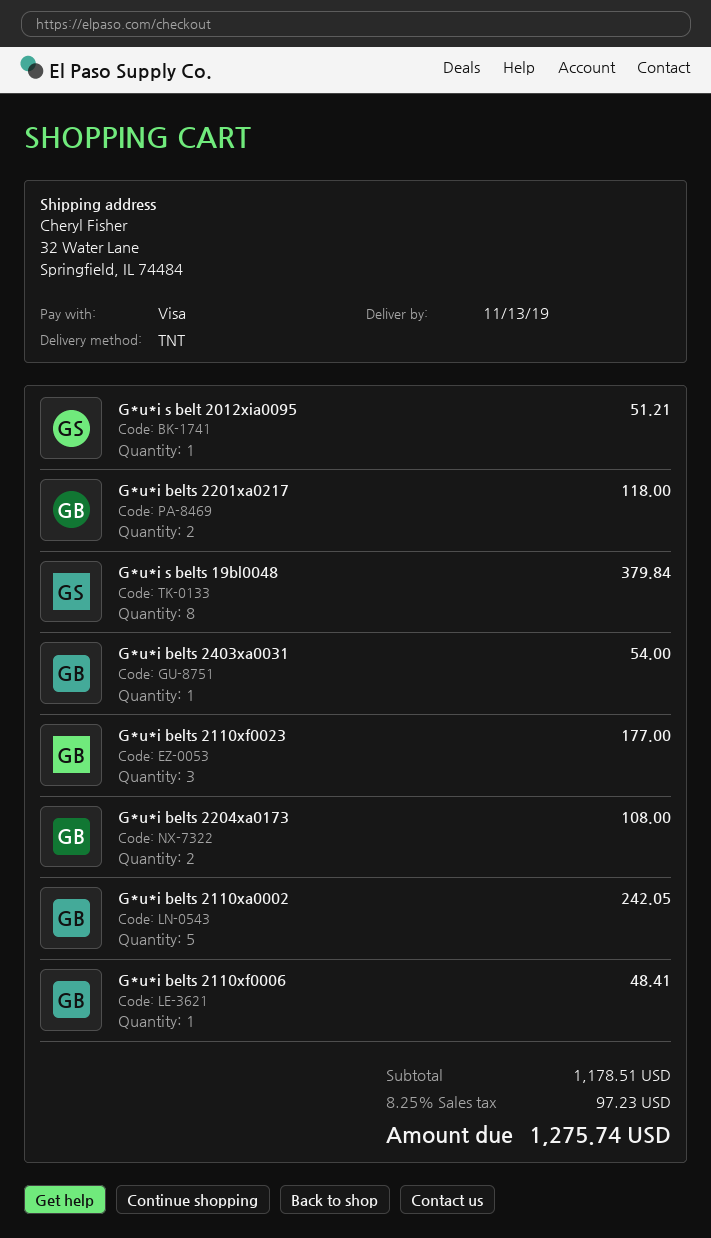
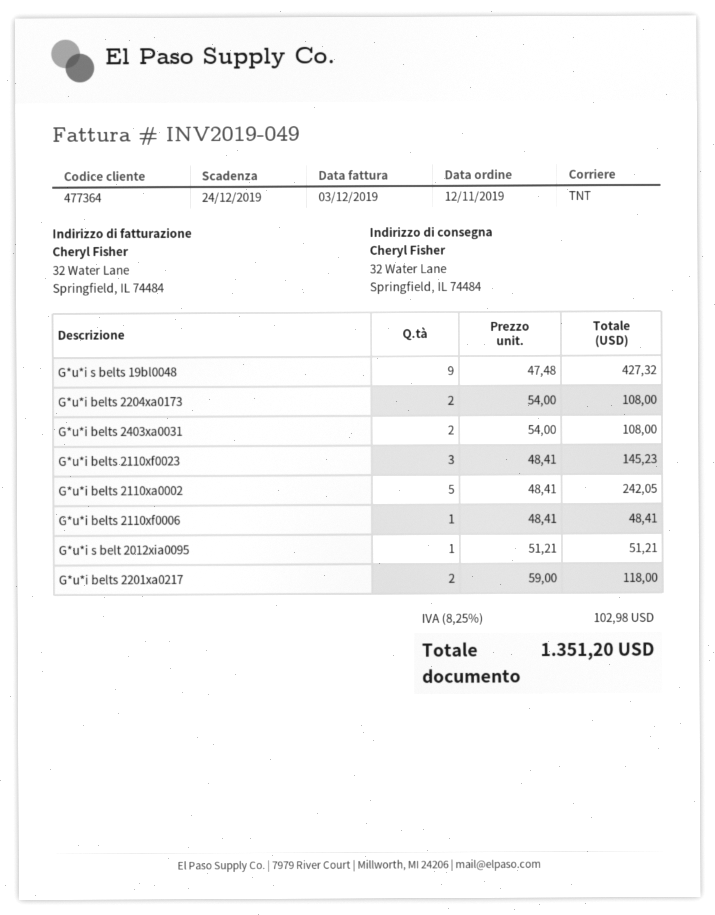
G*u*i s belts 19bl0048: 8 for 379.84 -> 9 for 427.32
G*u*i belts 2403xa0031: 1 for 54.00 -> 2 for 108.00
G*u*i belts 2110xf0023: 3 for 177.00 -> 3 for 145.23
tax: 8.25% = 97.23 -> 8.25% = 102.98
total: 1275.74 -> 1351.20

